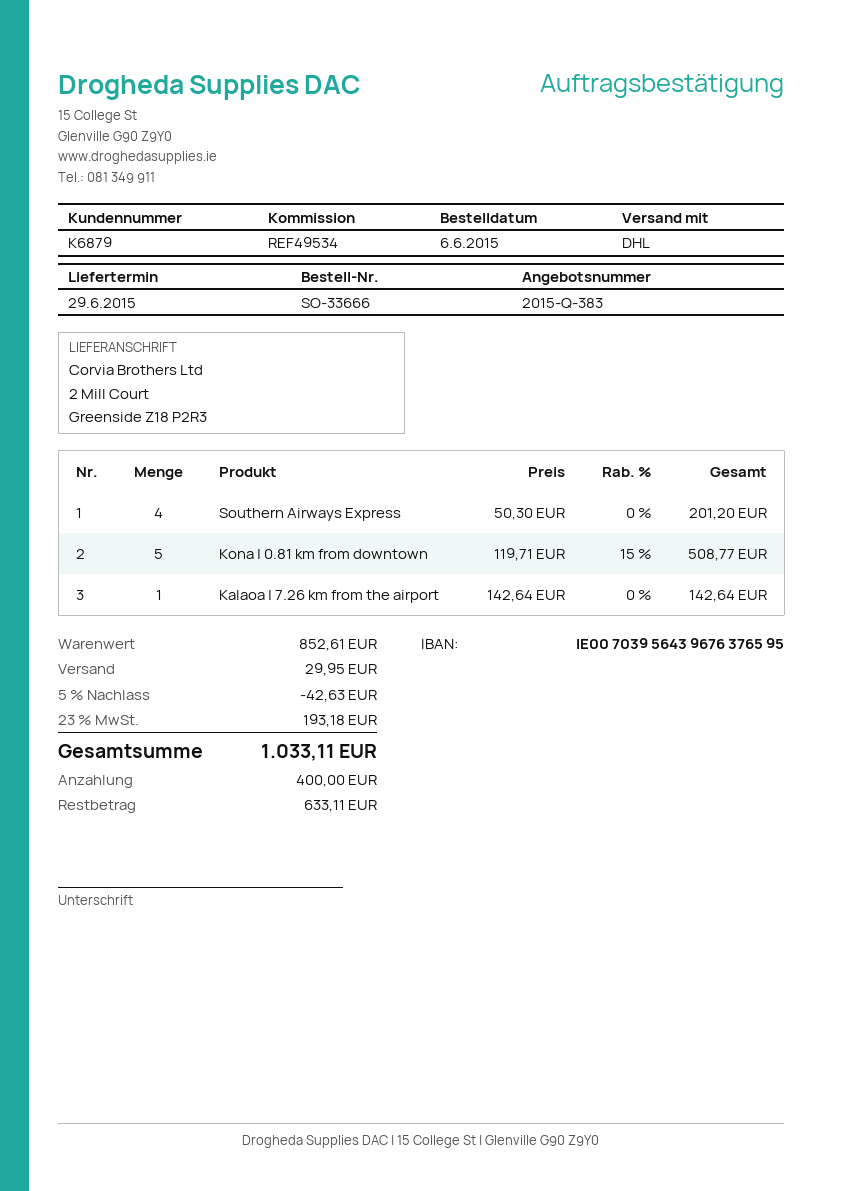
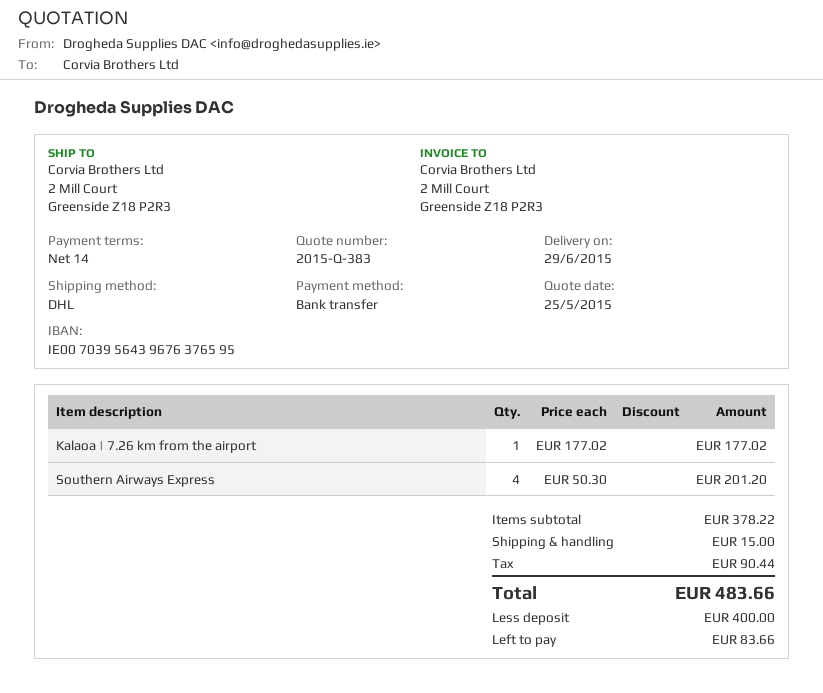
Kona | 0.81 km from downtown: 5 x 119.71 - 15% = 508.77 -> none
Kalaoa | 7.26 km from the airport: 1 x 142.64 = 142.64 -> 1 x 177.02 = 177.02
subtotal: 852.61 -> 378.22
discount: 5% = 42.63 -> none
shipping: 29.95 -> 15.00
tax: 193.18 -> 90.44
total: 1033.11 -> 483.66
balance: 633.11 -> 83.66

